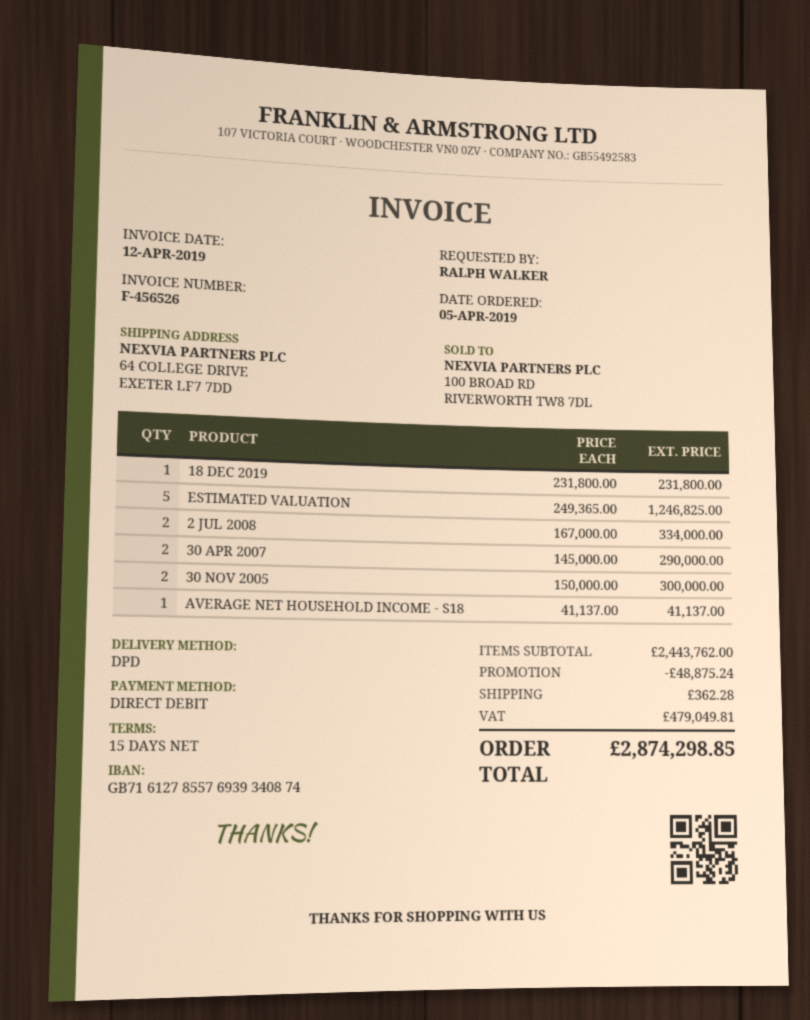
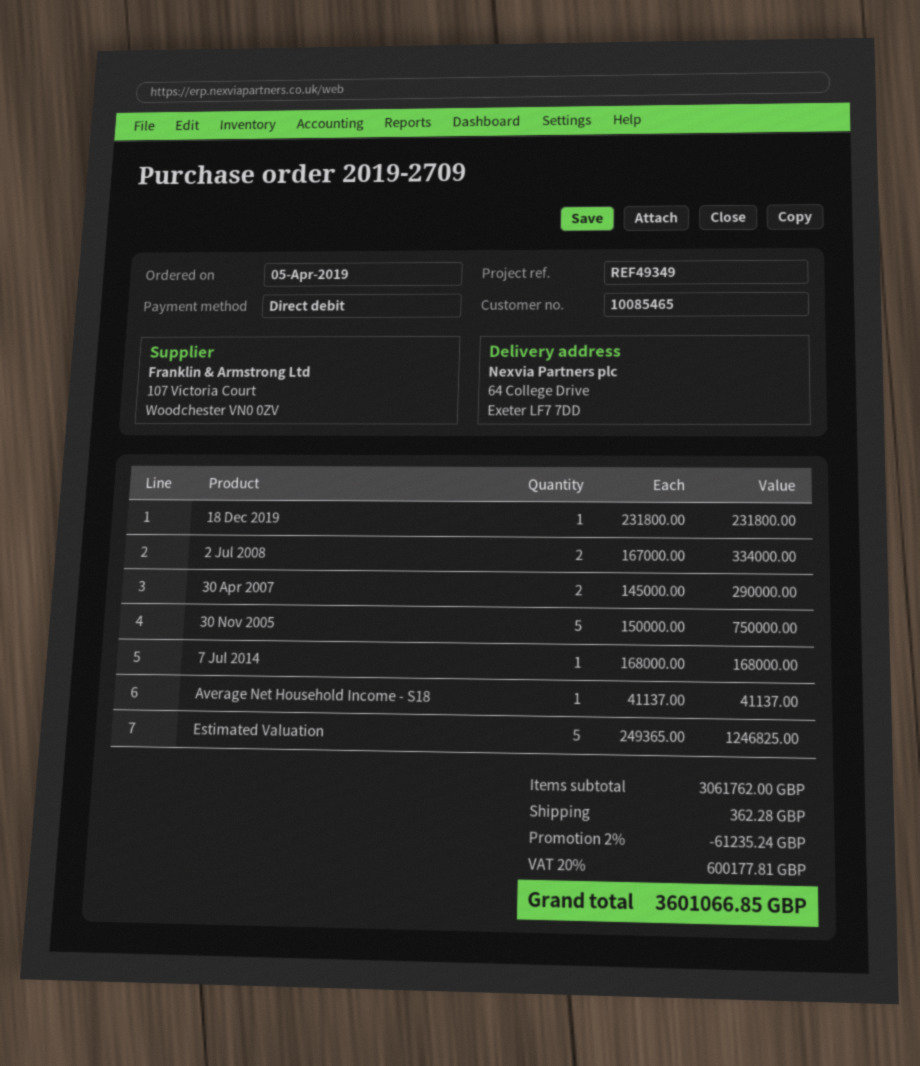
30 NOV 2005: 2 x 150000.00 = 300000.00 -> 5 x 150000.00 = 750000.00
7 Jul 2014: none -> 1 x 168000.00 = 168000.00
subtotal: 2443762.00 -> 3061762.00
discount: 48875.24 -> 61235.24
tax: 479049.81 -> 600177.81
total: 2874298.85 -> 3601066.85

